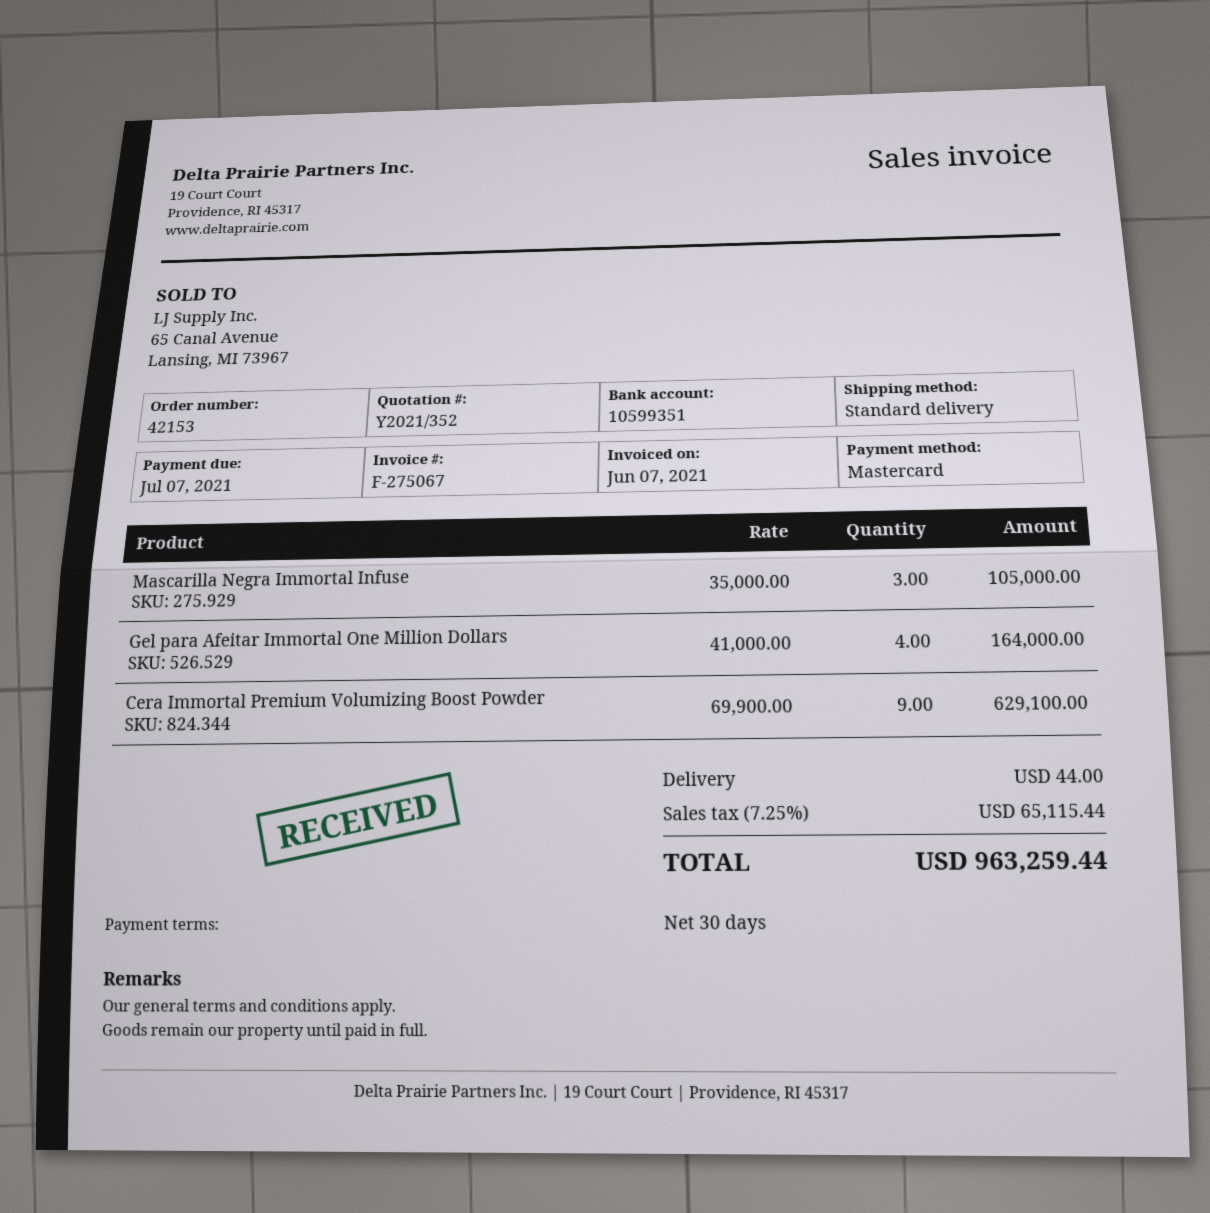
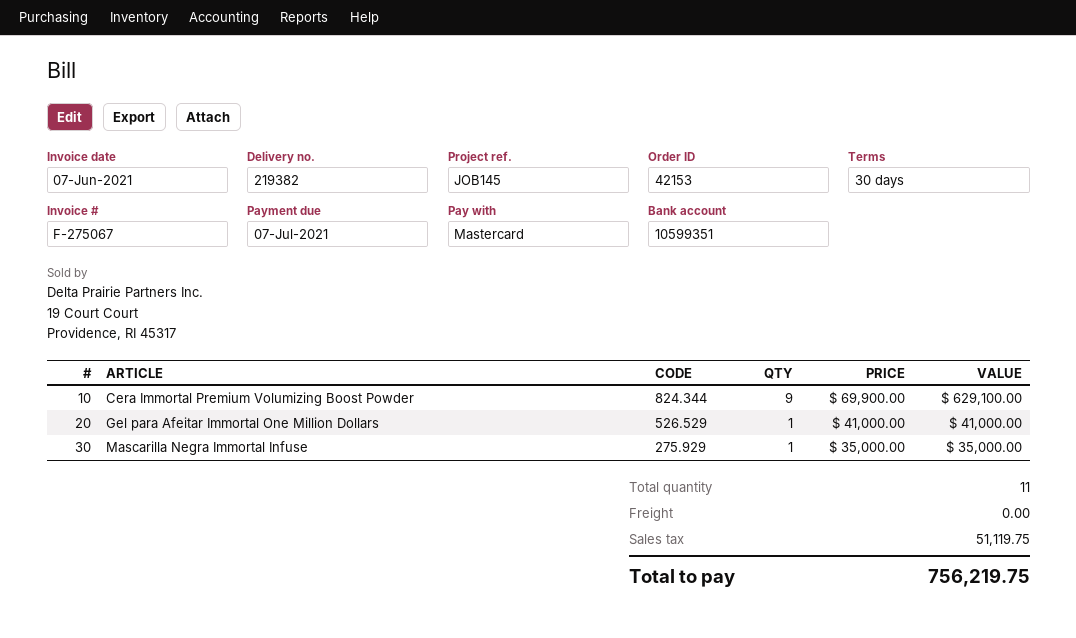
Mascarilla Negra Immortal Infuse: 3 x 35000.00 = 105000.00 -> 1 x 35000.00 = 35000.00
Gel para Afeitar Immortal One Million Dollars: 4 x 41000.00 = 164000.00 -> 1 x 41000.00 = 41000.00
shipping: 44.00 -> 0.00
tax: 65115.44 -> 51119.75
total: 963259.44 -> 756219.75

